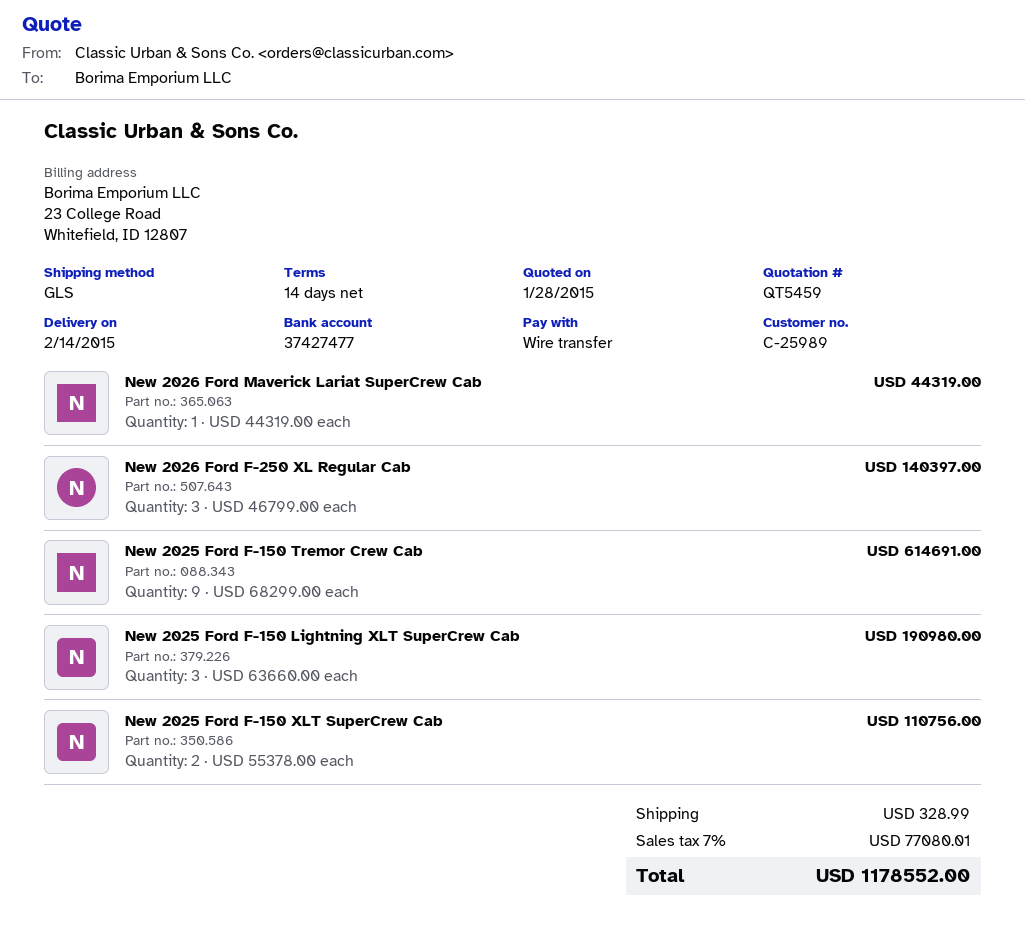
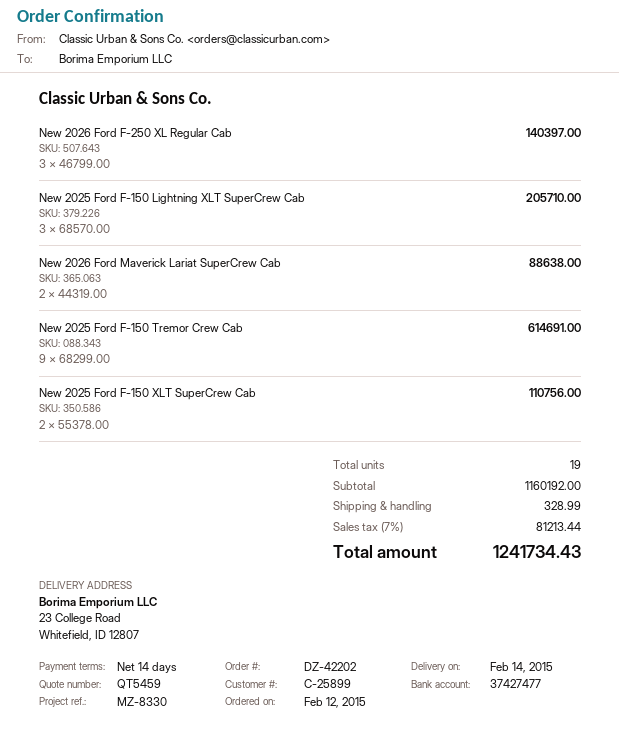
customer number: C-25989 -> C-25899
New 2026 Ford Maverick Lariat SuperCrew Cab: 1 x 44319.00 = 44319.00 -> 2 x 44319.00 = 88638.00
New 2025 Ford F-150 Lightning XLT SuperCrew Cab: 3 x 63660.00 = 190980.00 -> 3 x 68570.00 = 205710.00
tax: 7% = 77080.01 -> 7% = 81213.44
total: 1178552.00 -> 1241734.43

